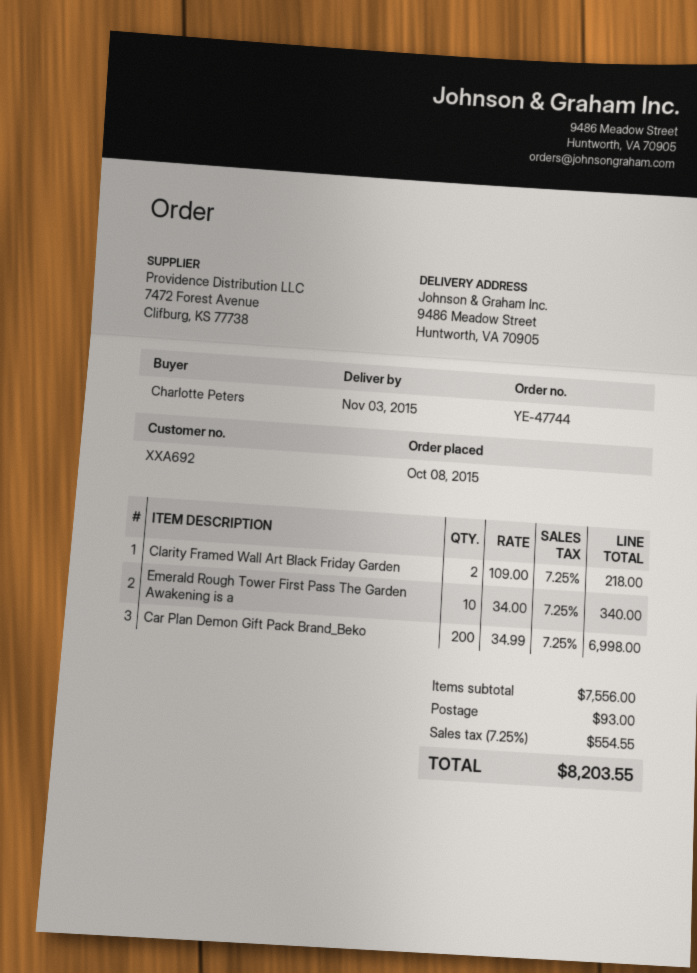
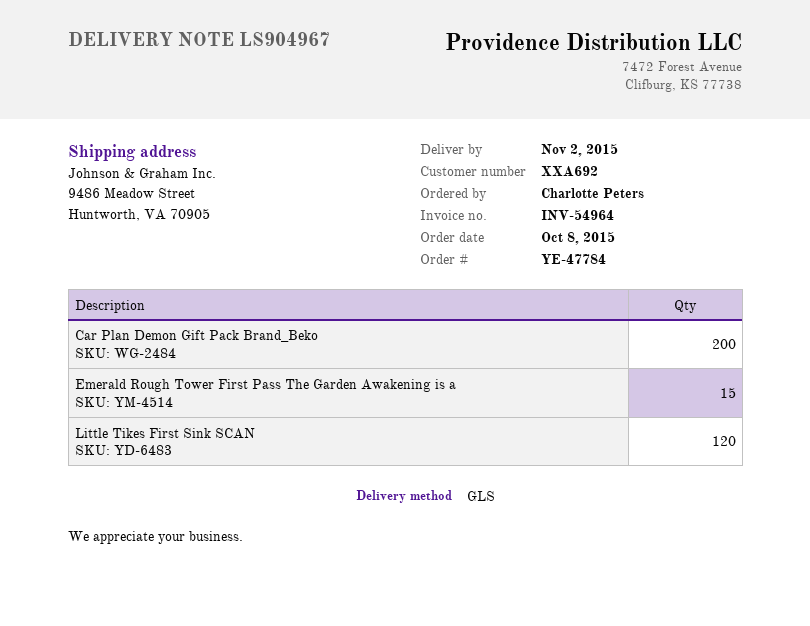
order number: YE-47744 -> YE-47784
delivery date: 2015-11-03 -> 2015-11-02
Clarity Framed Wall Art Black Friday Garden: 2 -> none
Emerald Rough Tower First Pass The Garden Awakening is a: 10 -> 15
Little Tikes First Sink SCAN: none -> 120

